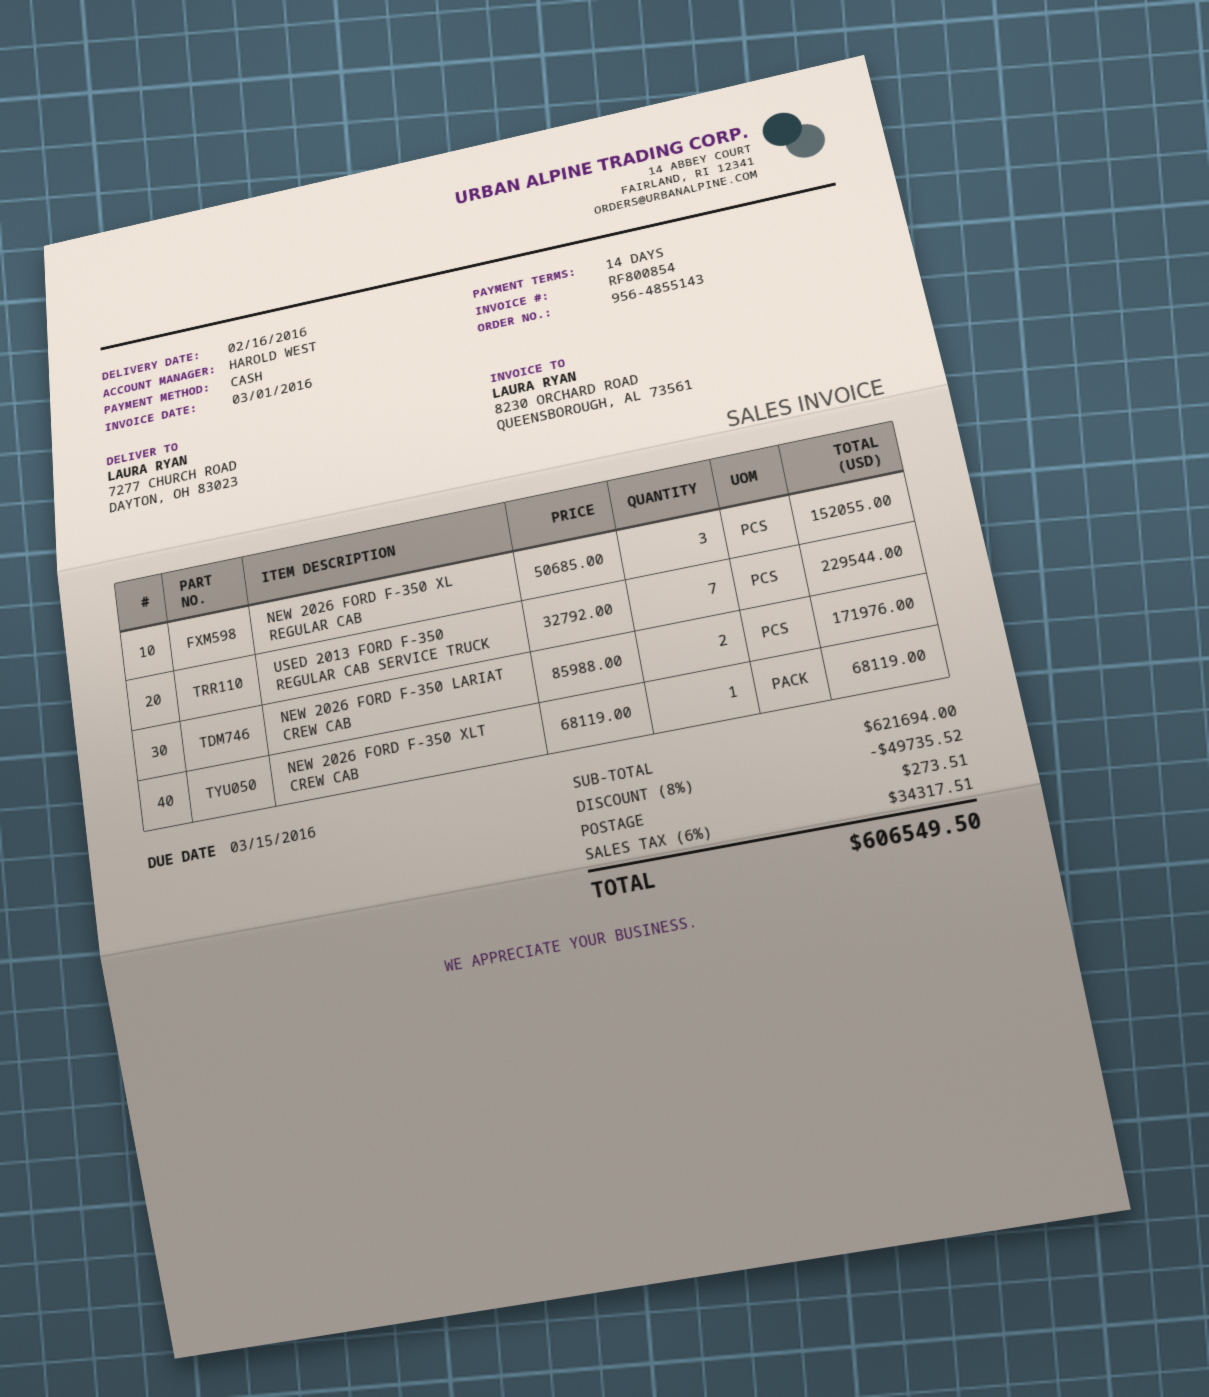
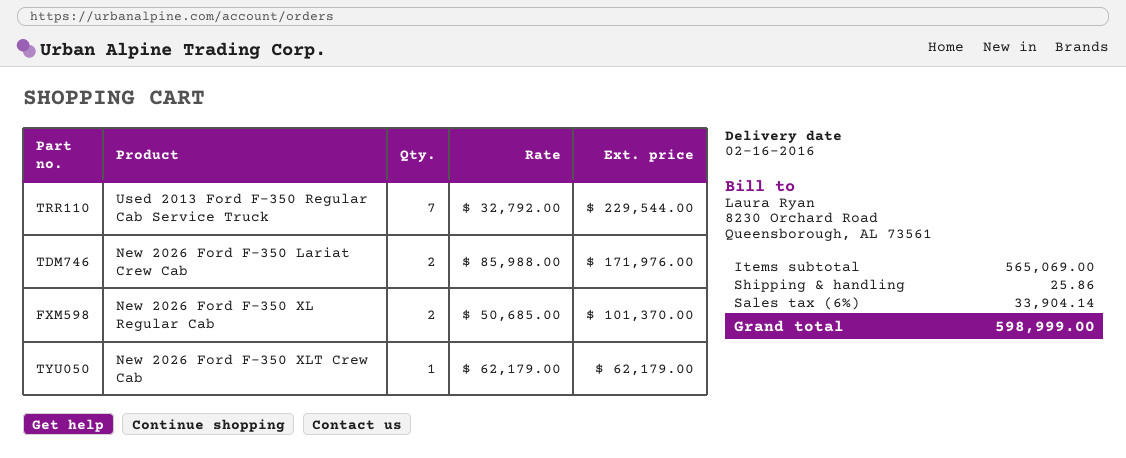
NEW 2026 FORD F-350 XL REGULAR CAB: 3 x 50685.00 = 152055.00 -> 2 x 50685.00 = 101370.00
NEW 2026 FORD F-350 XLT CREW CAB: 1 x 68119.00 = 68119.00 -> 1 x 62179.00 = 62179.00
subtotal: 621694.00 -> 565069.00
discount: 8% = 49735.52 -> none
shipping: 273.51 -> 25.86
tax: 6% = 34317.51 -> 6% = 33904.14
total: 606549.50 -> 598999.00

